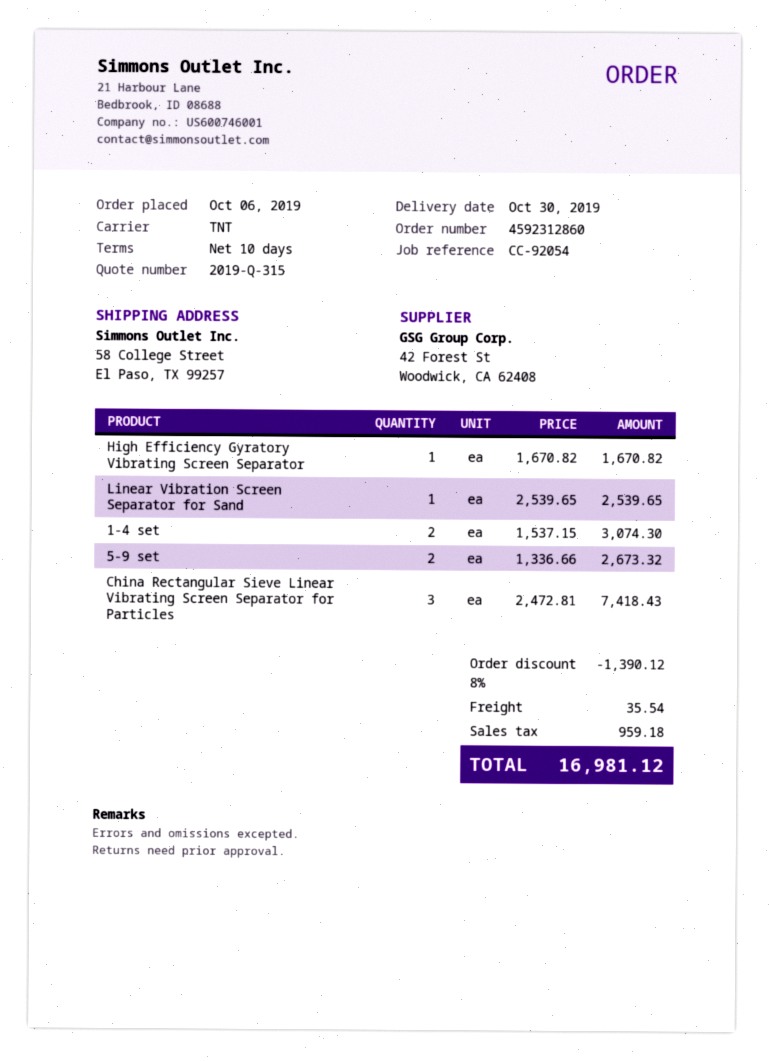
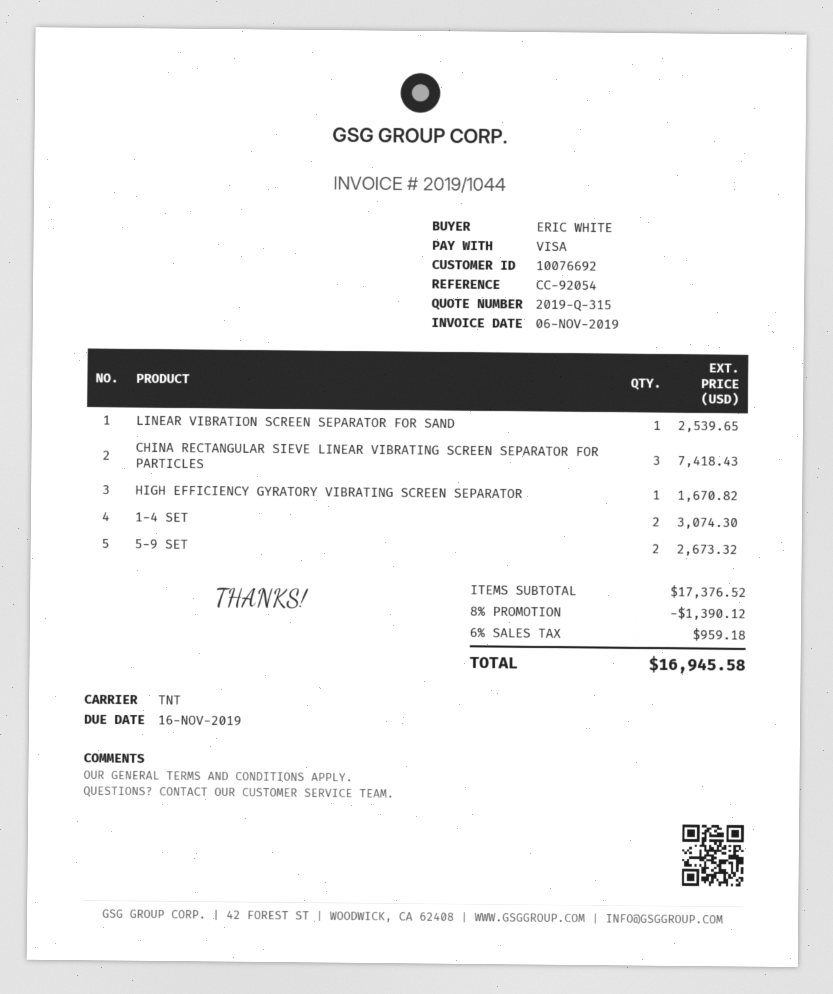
shipping: 35.54 -> none
total: 16981.12 -> 16945.58

